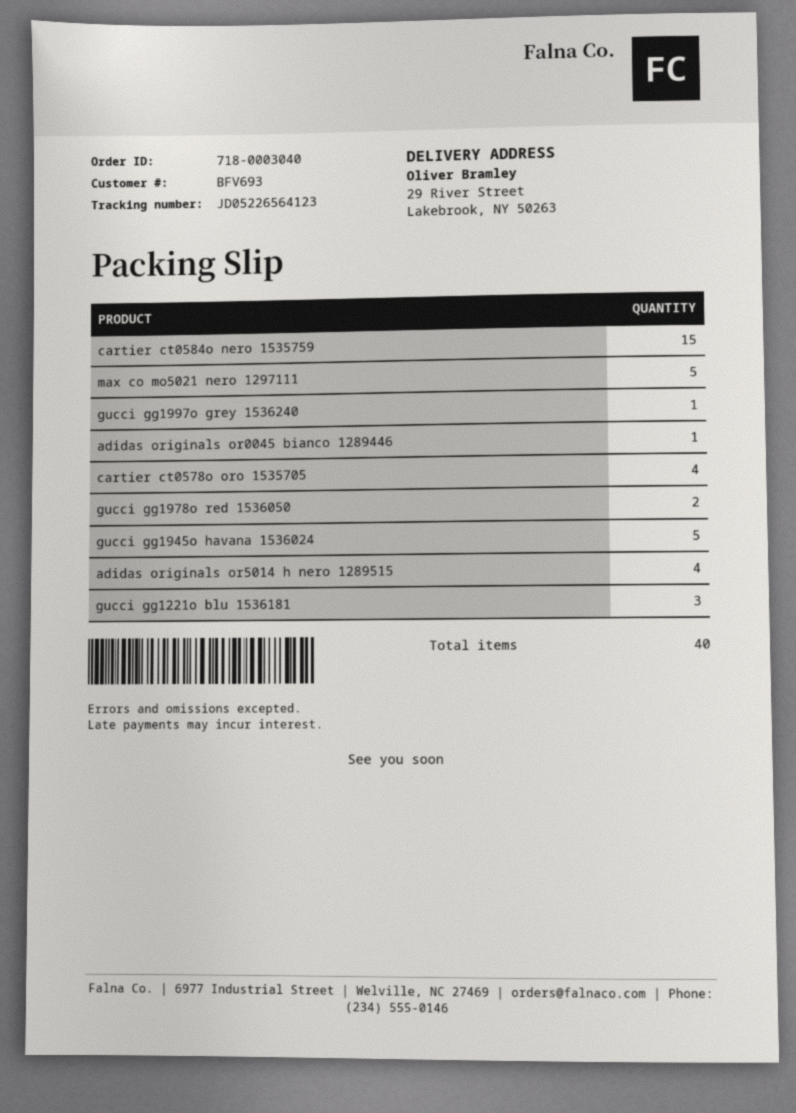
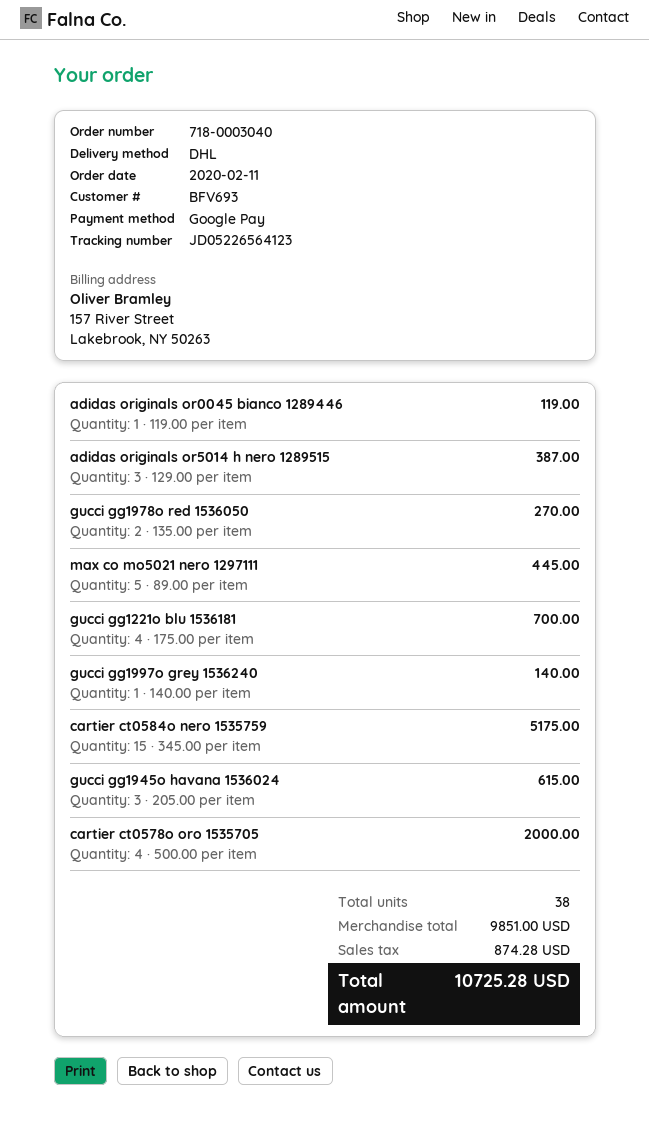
gucci gg1945o havana 1536024: 5 -> 3
adidas originals or5014 h nero 1289515: 4 -> 3
gucci gg1221o blu 1536181: 3 -> 4
total quantity: 40 -> 38

